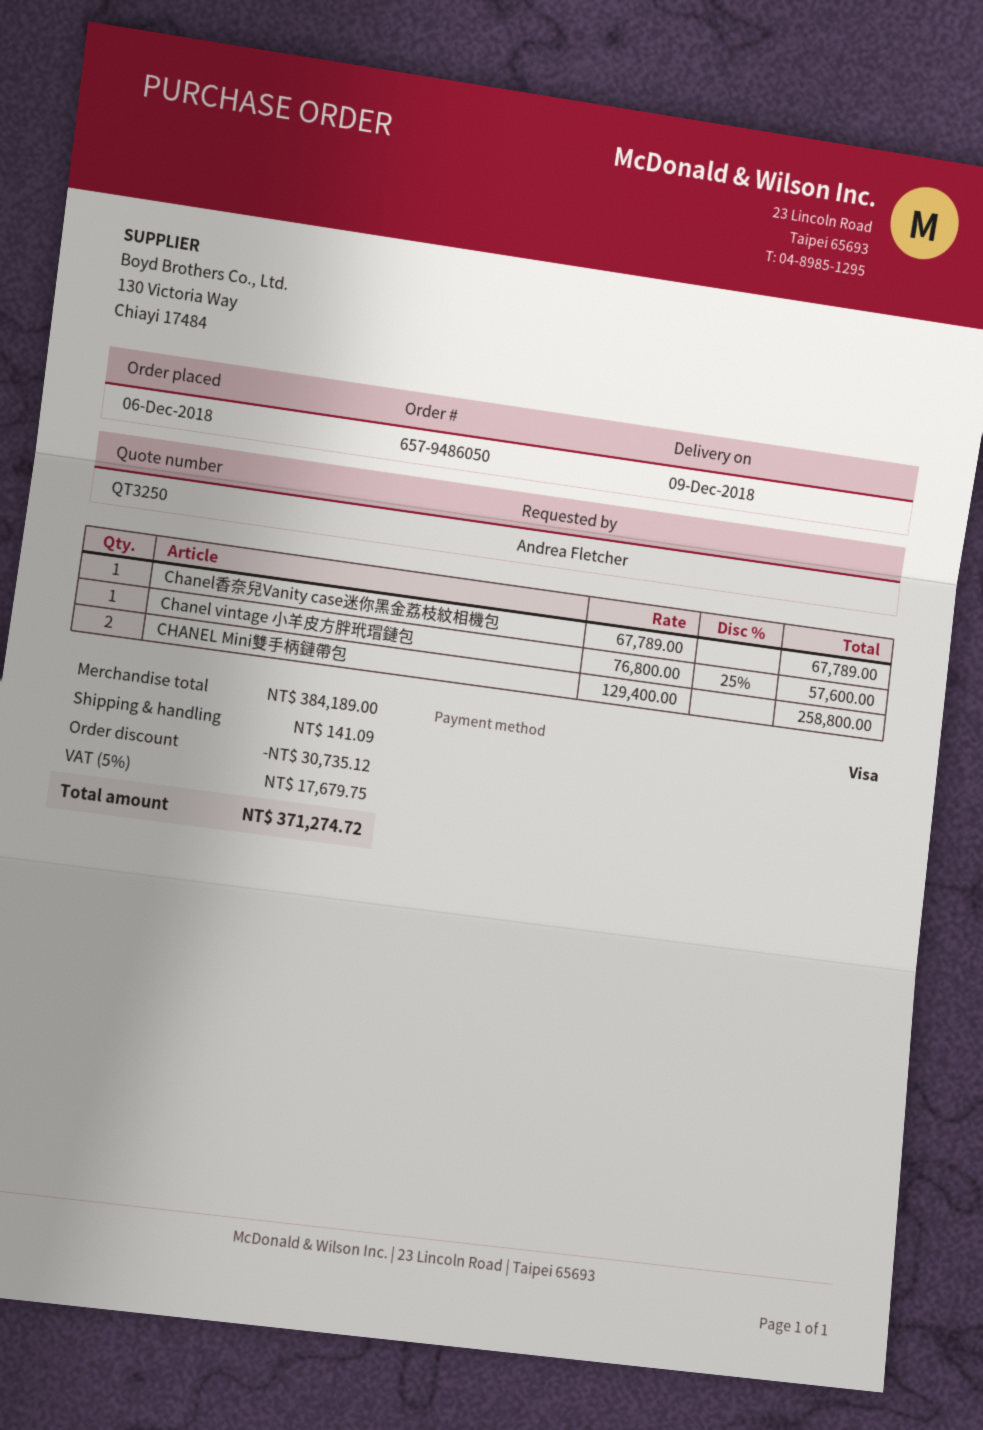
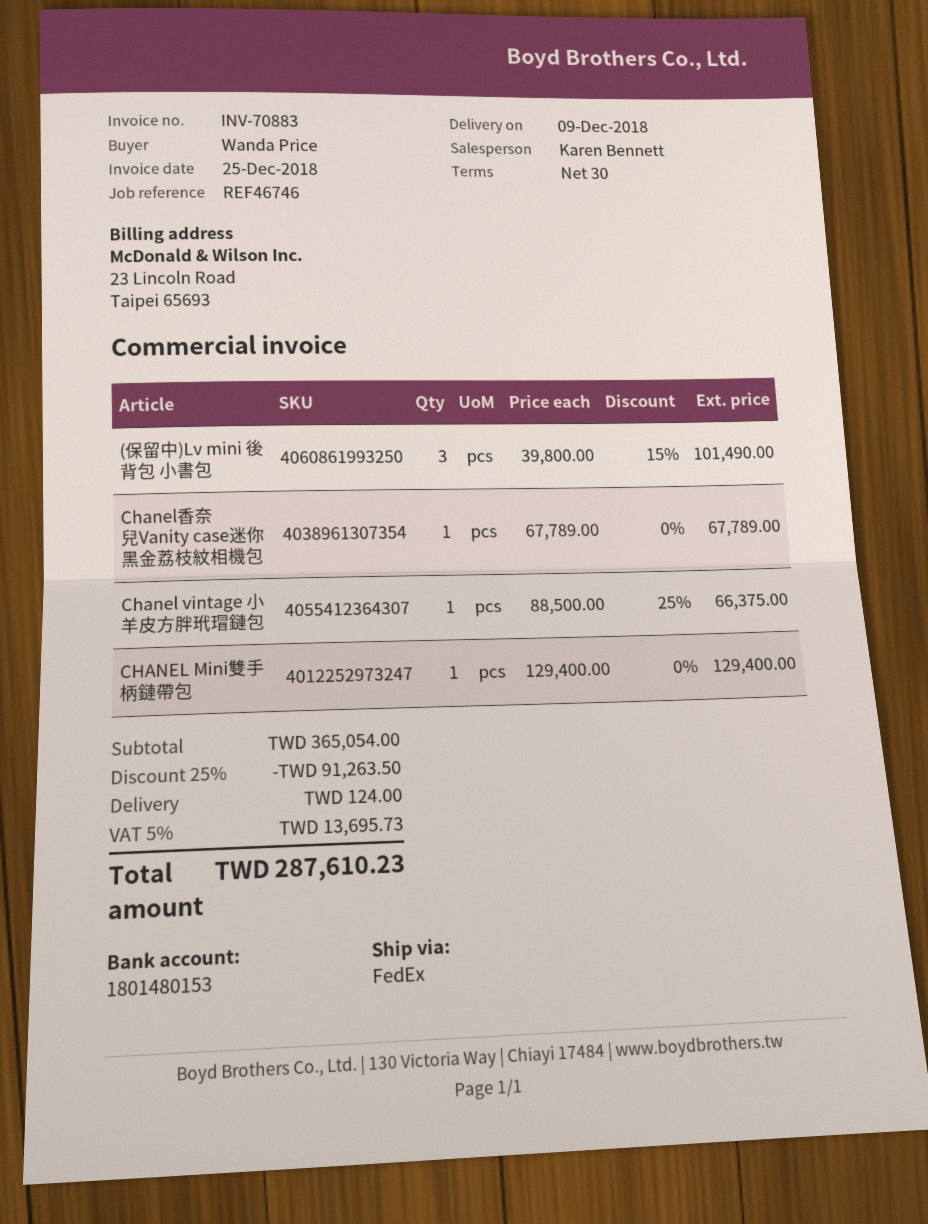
ordered by: Andrea Fletcher -> Wanda Price
Chanel vintage 小羊皮方胖玳瑁鏈包: 1 x 76800.00 - 25% = 57600.00 -> 1 x 88500.00 - 25% = 66375.00
CHANEL Mini雙手柄鏈帶包: 2 x 129400.00 = 258800.00 -> 1 x 129400.00 = 129400.00
(保留中)Lv mini 後背包 小書包: none -> 3 x 39800.00 - 15% = 101490.00
subtotal: 384189.00 -> 365054.00
discount: 30735.12 -> 91263.50
shipping: 141.09 -> 124.00
tax: 5% = 17679.75 -> 5% = 13695.73
total: 371274.72 -> 287610.23

